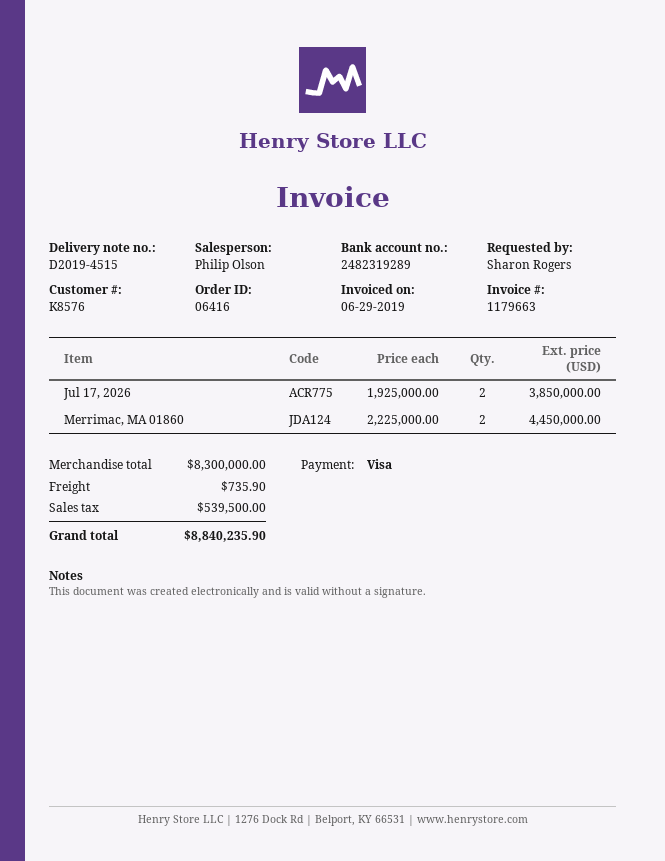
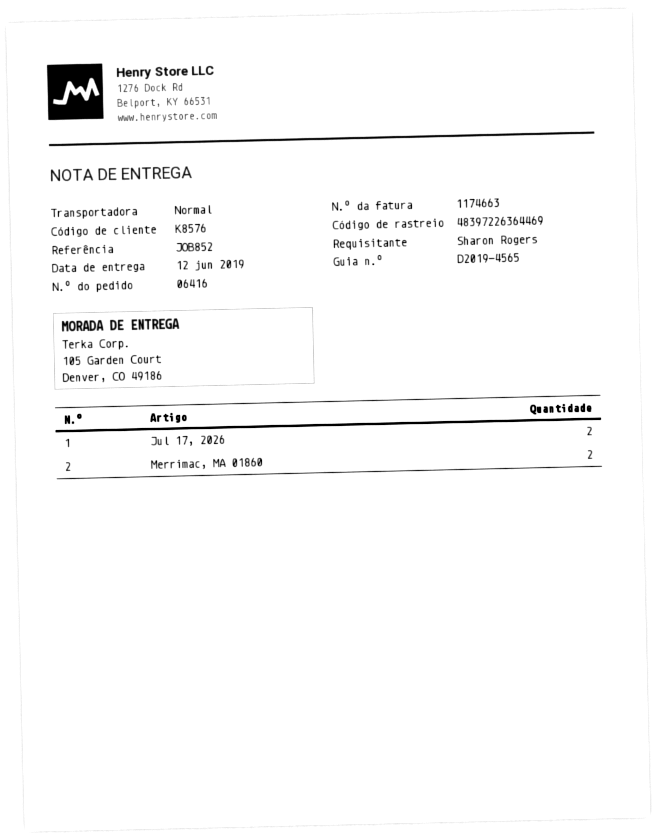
delivery note number: D2019-4515 -> D2019-4565
invoice number: 1179663 -> 1174663

